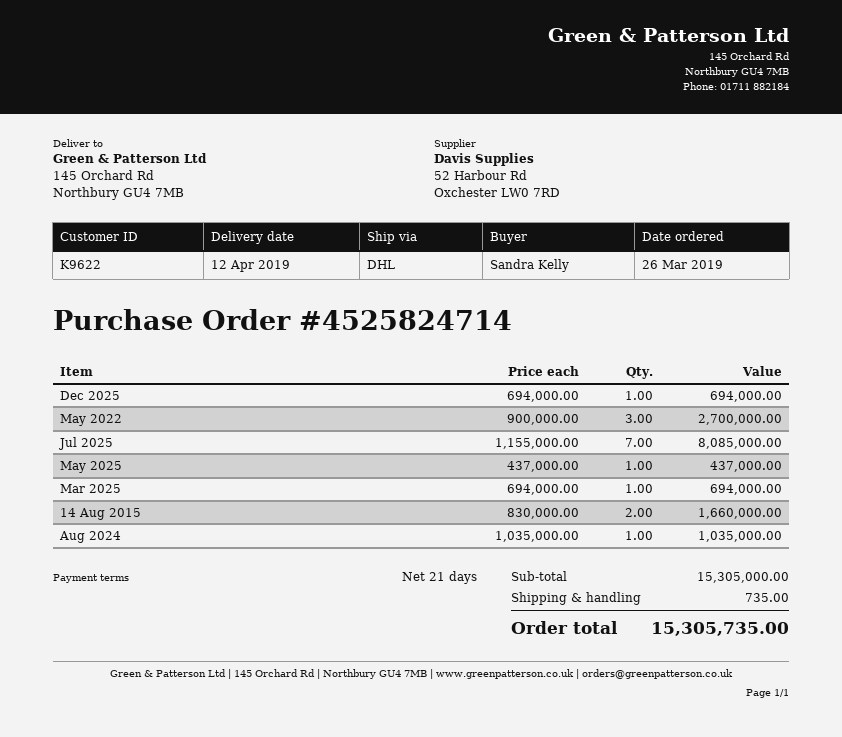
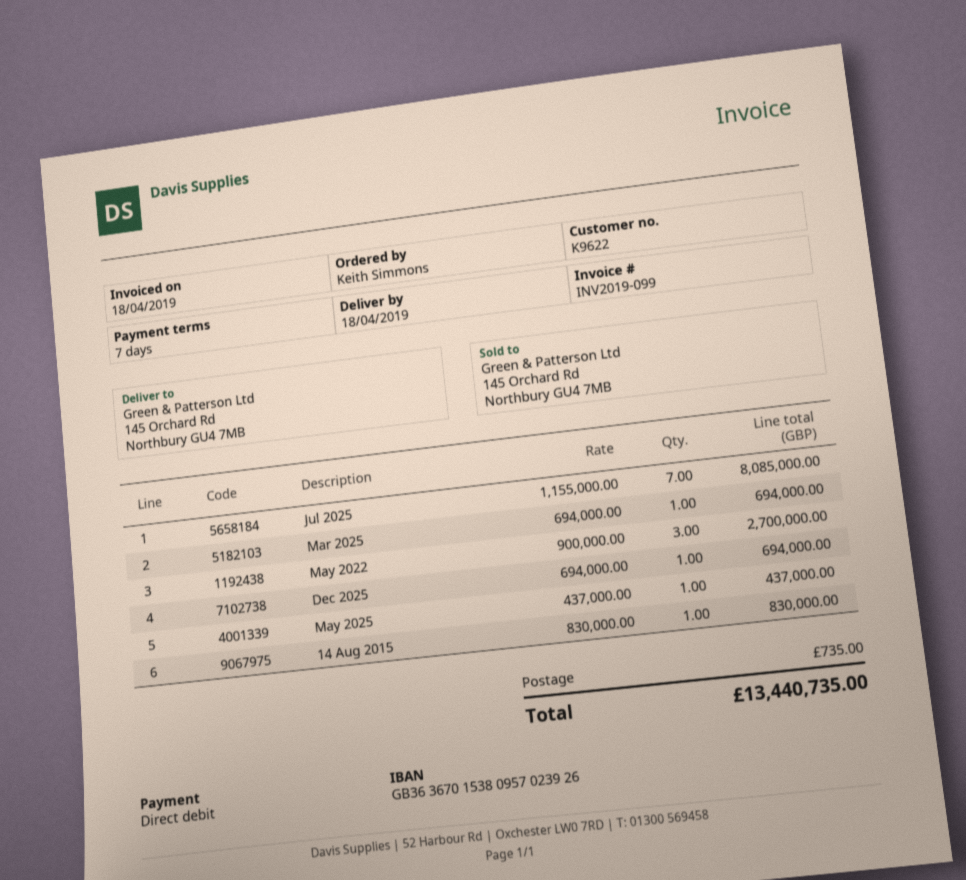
delivery date: 2019-04-12 -> 2019-04-18
payment terms: 21 days -> 7 days
ordered by: Sandra Kelly -> Keith Simmons
14 Aug 2015: 2 x 830000.00 = 1660000.00 -> 1 x 830000.00 = 830000.00
Aug 2024: 1 x 1035000.00 = 1035000.00 -> none
total: 15305735.00 -> 13440735.00

